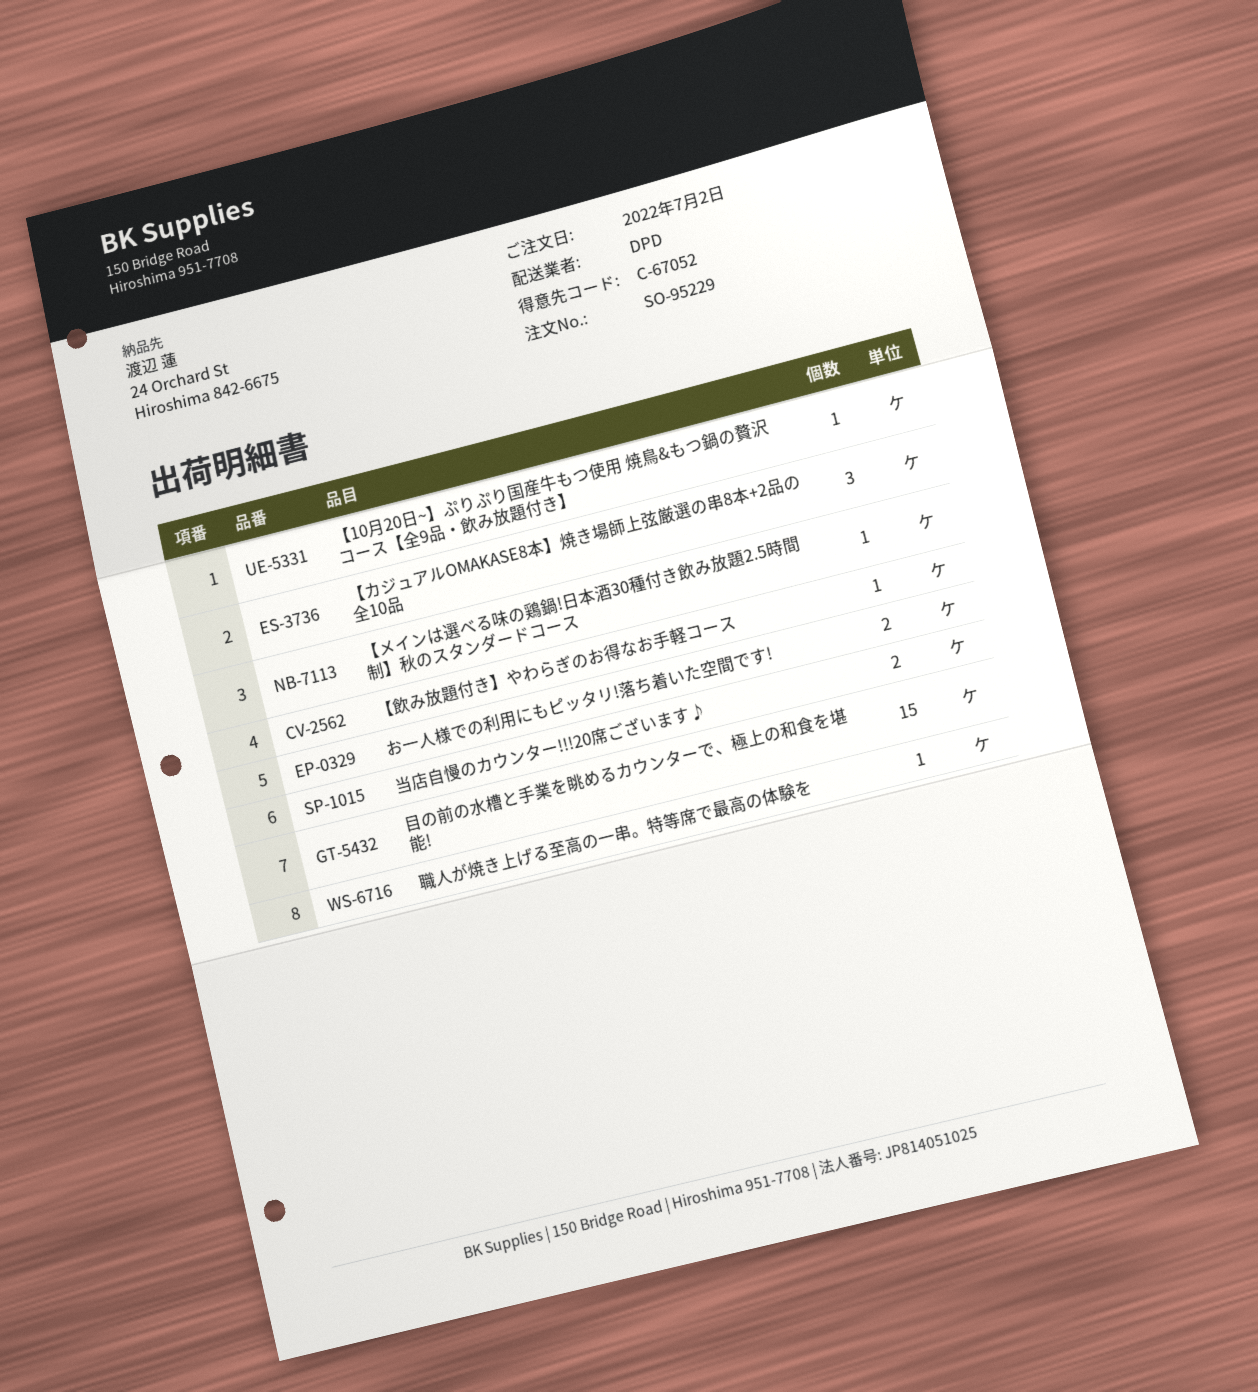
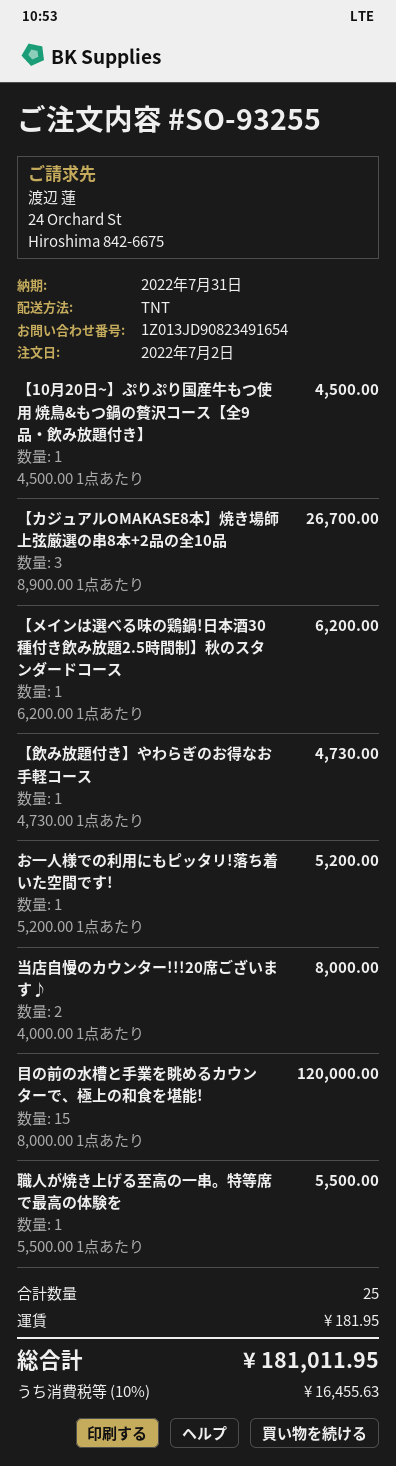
order number: SO-95229 -> SO-93255
shipping method: DPD -> TNT
お一人様での利用にもピッタリ!落ち着いた空間です!: 2 -> 1

